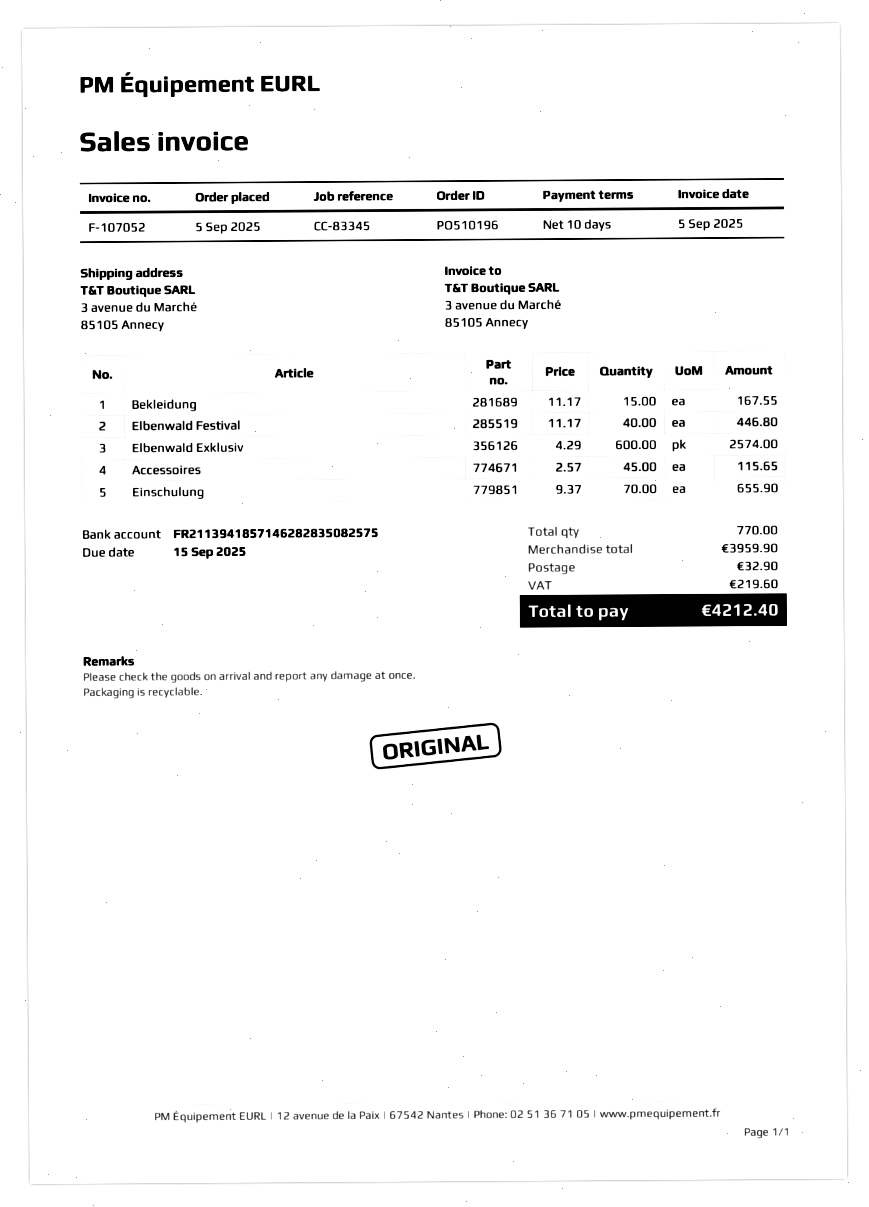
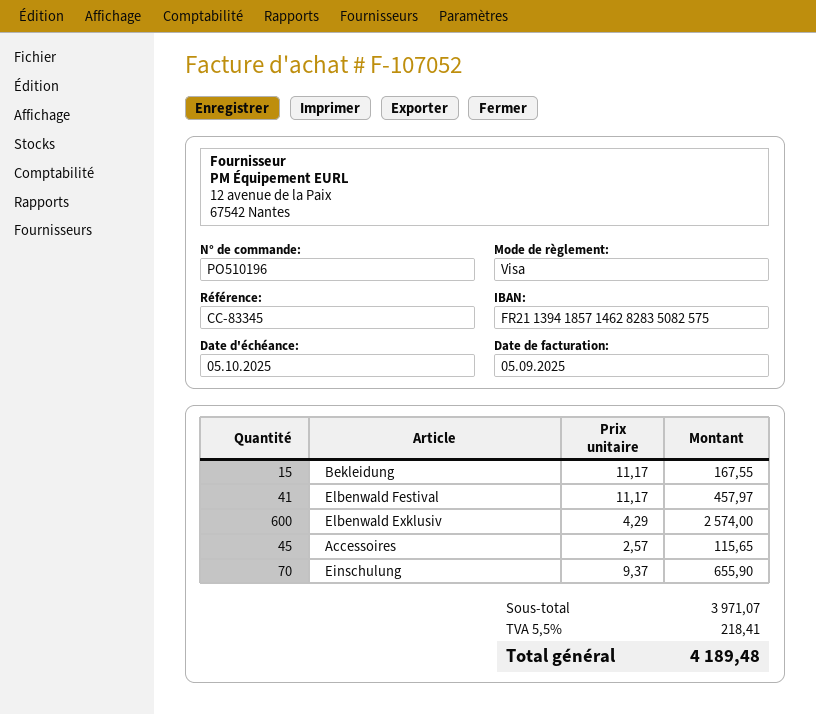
due date: 2025-09-15 -> 2025-10-05
Elbenwald Festival: 40 x 11.17 = 446.80 -> 41 x 11.17 = 457.97
subtotal: 3959.90 -> 3971.07
shipping: 32.90 -> none
tax: 219.60 -> 218.41
total: 4212.40 -> 4189.48

